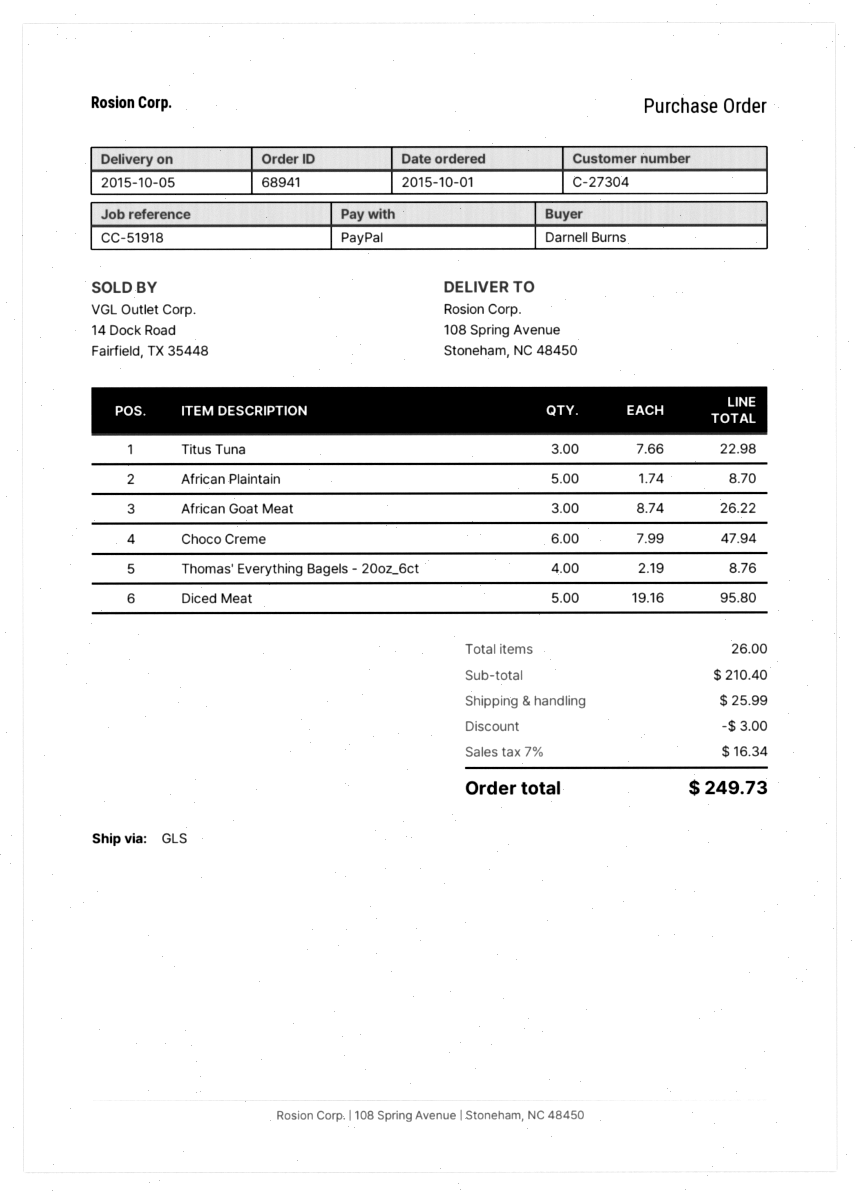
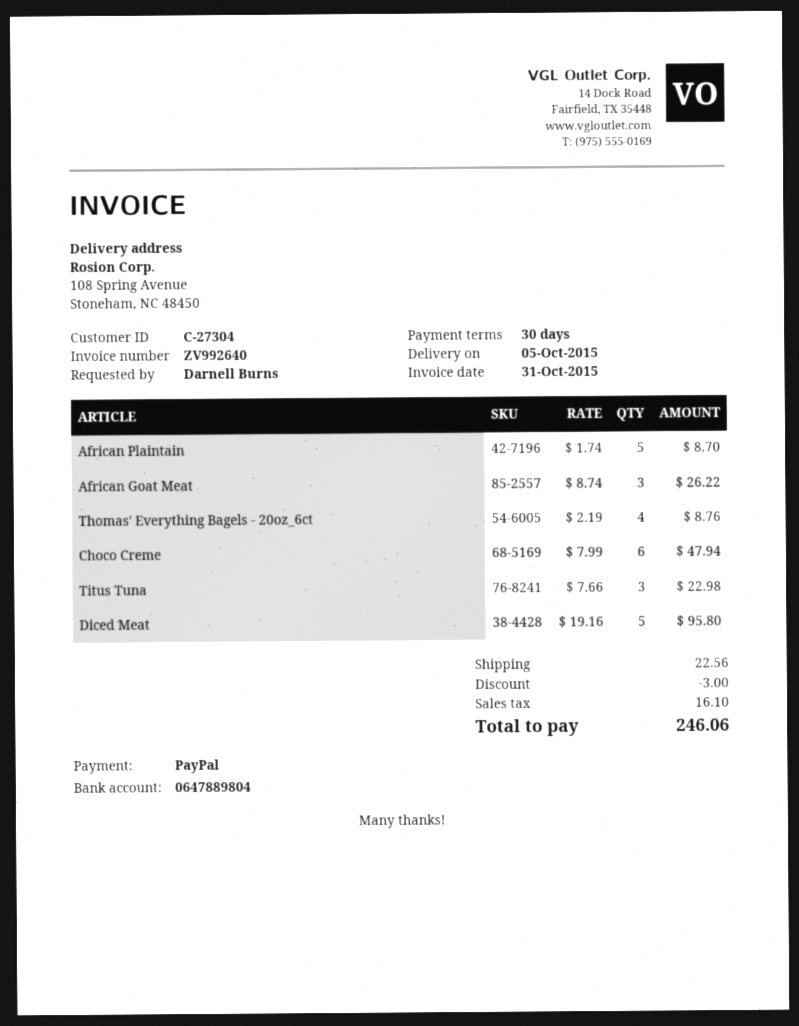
shipping: 25.99 -> 22.56
tax: 16.34 -> 16.10
total: 249.73 -> 246.06

